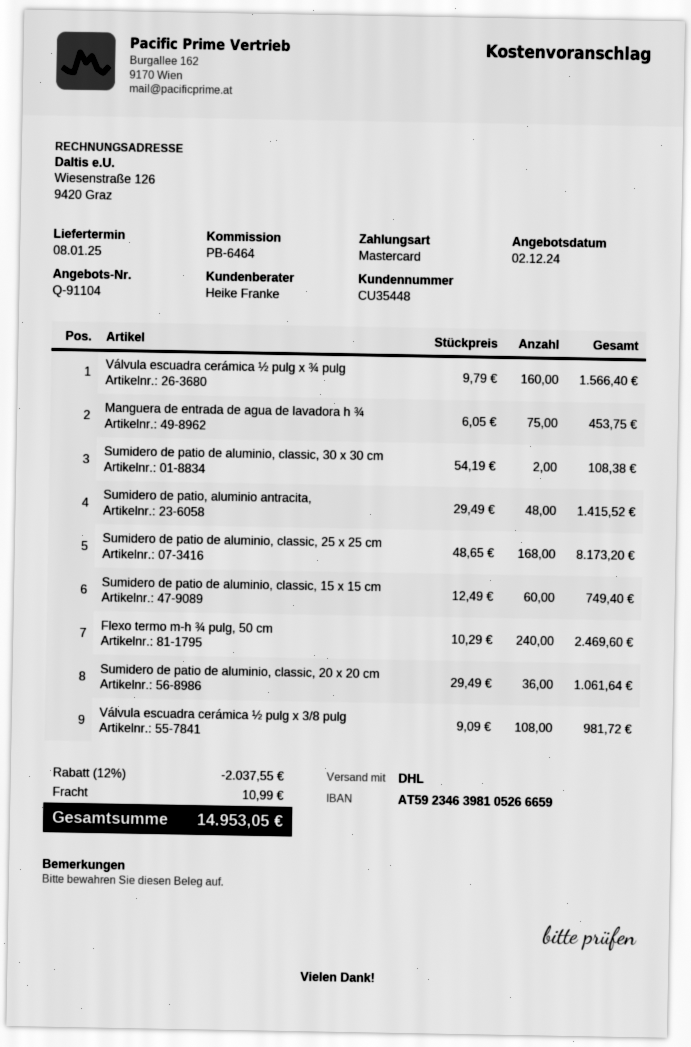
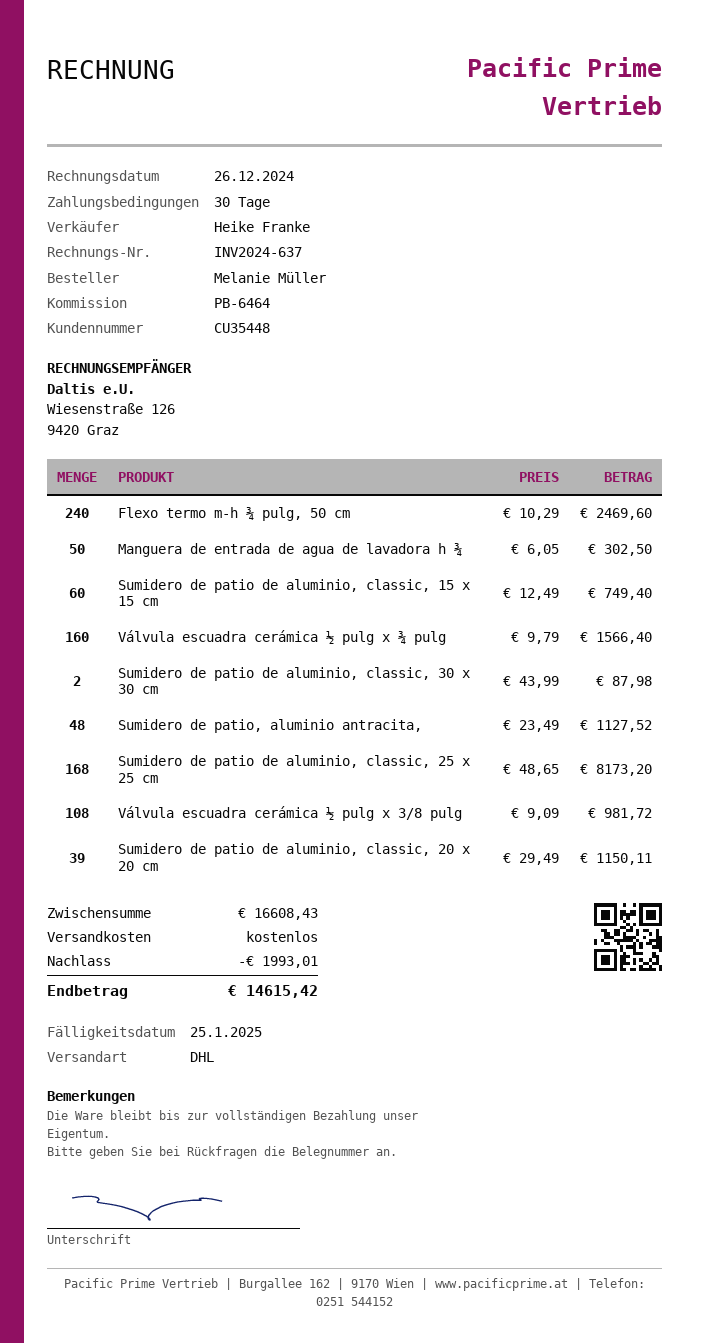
Manguera de entrada de agua de lavadora h ¾: 75 x 6.05 = 453.75 -> 50 x 6.05 = 302.50
Sumidero de patio de aluminio, classic, 30 x 30 cm: 2 x 54.19 = 108.38 -> 2 x 43.99 = 87.98
Sumidero de patio, aluminio antracita,: 48 x 29.49 = 1415.52 -> 48 x 23.49 = 1127.52
Sumidero de patio de aluminio, classic, 20 x 20 cm: 36 x 29.49 = 1061.64 -> 39 x 29.49 = 1150.11
discount: 2037.55 -> 1993.01
shipping: 10.99 -> 0.00
total: 14953.05 -> 14615.42

